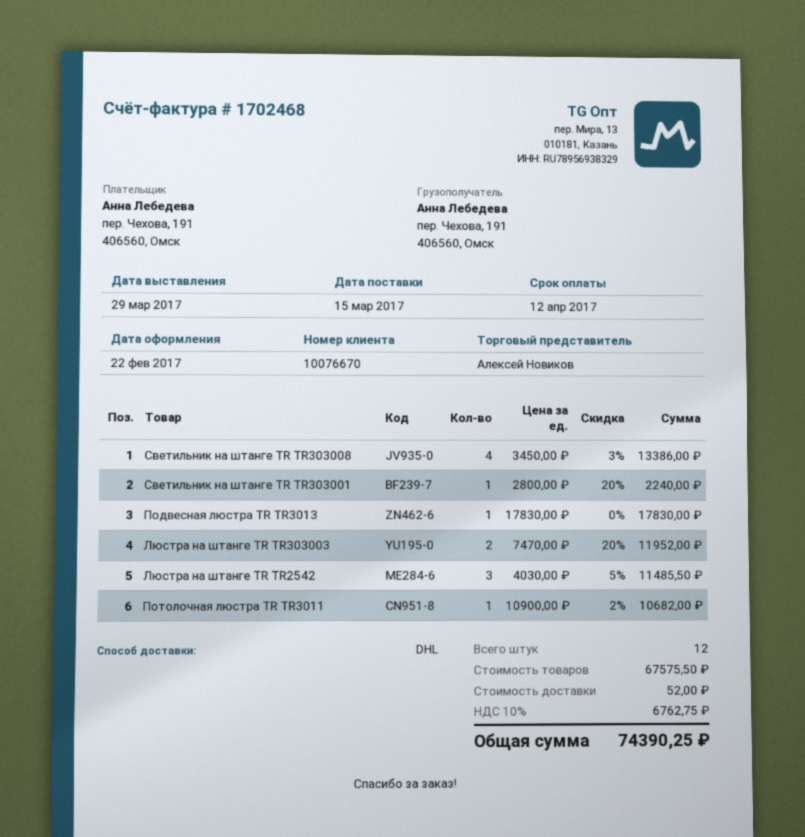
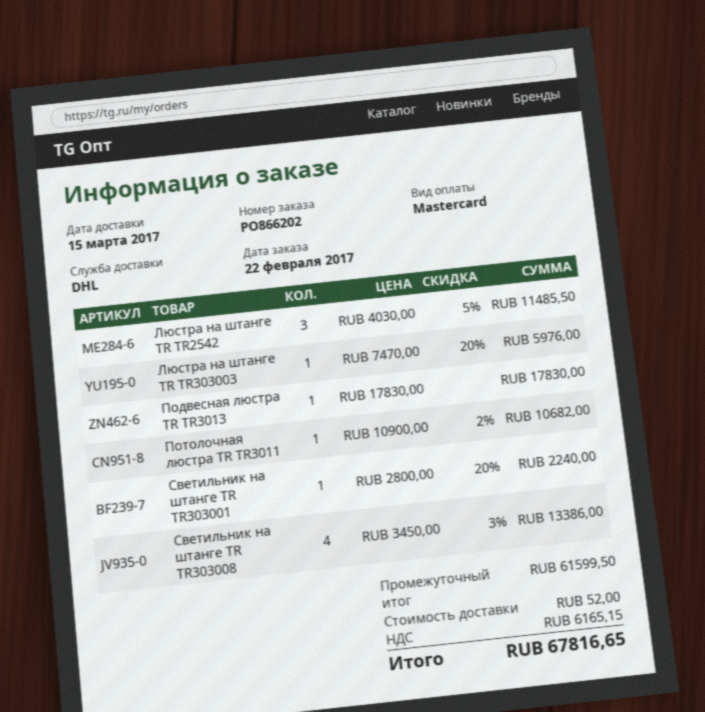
Люстра на штанге TR TR303003: 2 x 7470.00 - 20% = 11952.00 -> 1 x 7470.00 - 20% = 5976.00
subtotal: 67575.50 -> 61599.50
tax: 6762.75 -> 6165.15
total: 74390.25 -> 67816.65

